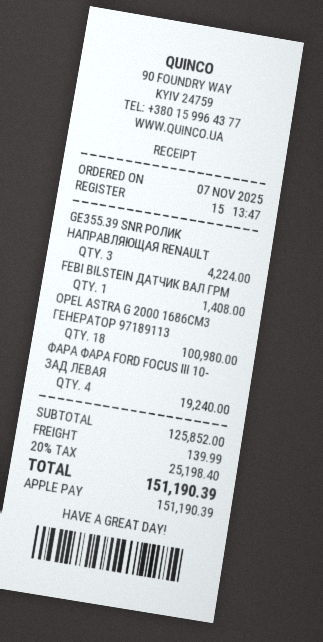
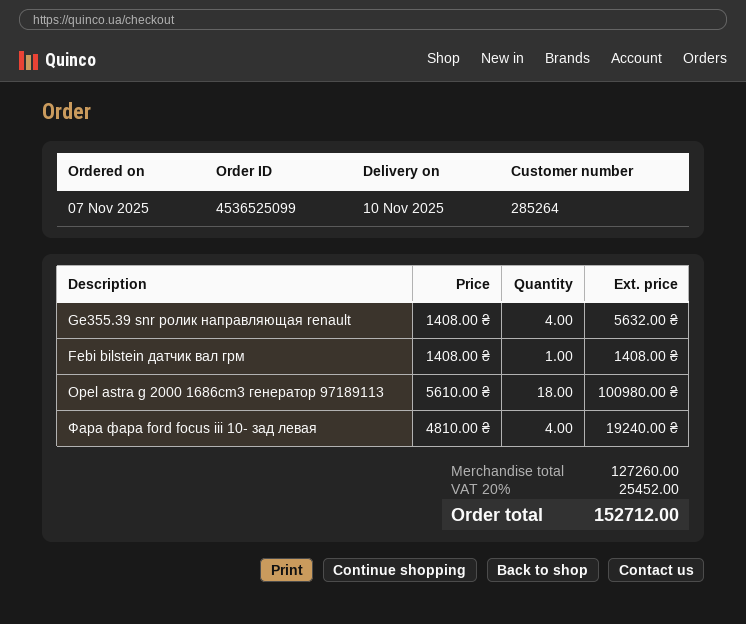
GE355.39 SNR РОЛИК НАПРАВЛЯЮЩАЯ RENAULT: 3 for 4224.00 -> 4 for 5632.00
subtotal: 125852.00 -> 127260.00
shipping: 139.99 -> none
tax: 20% = 25198.40 -> 20% = 25452.00
total: 151190.39 -> 152712.00

